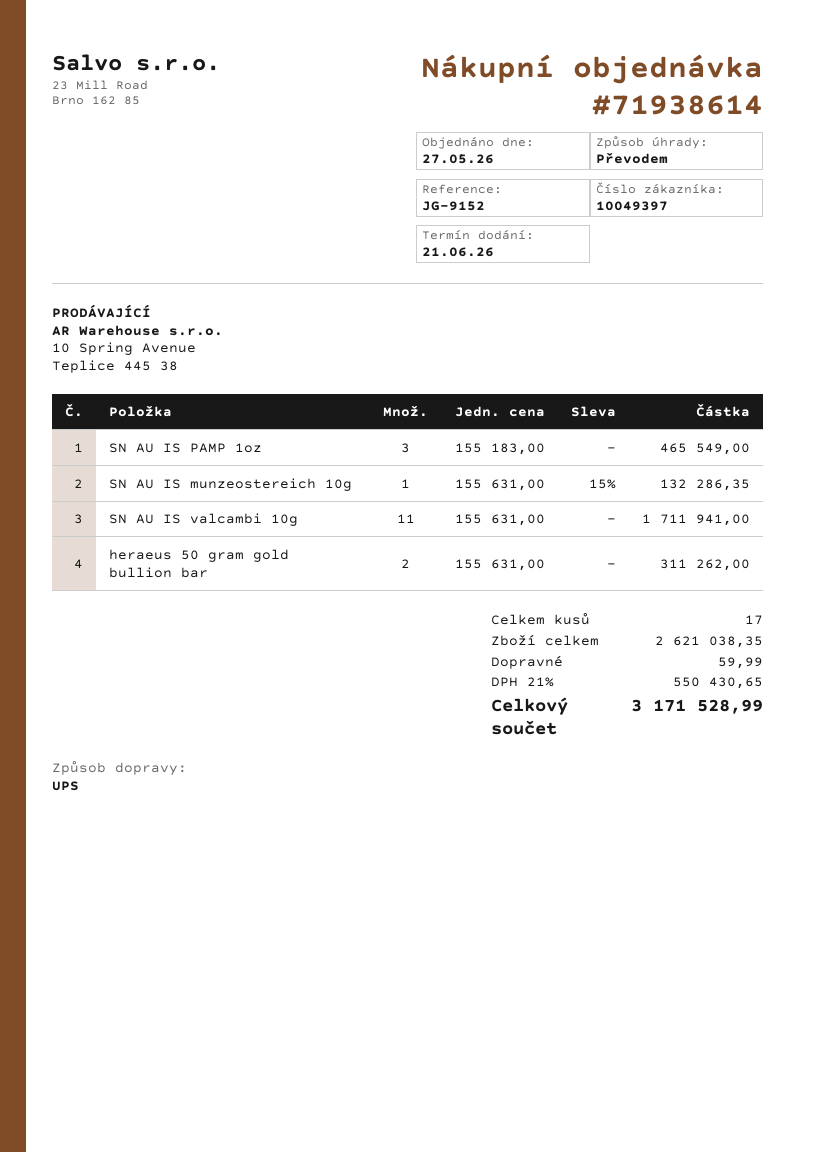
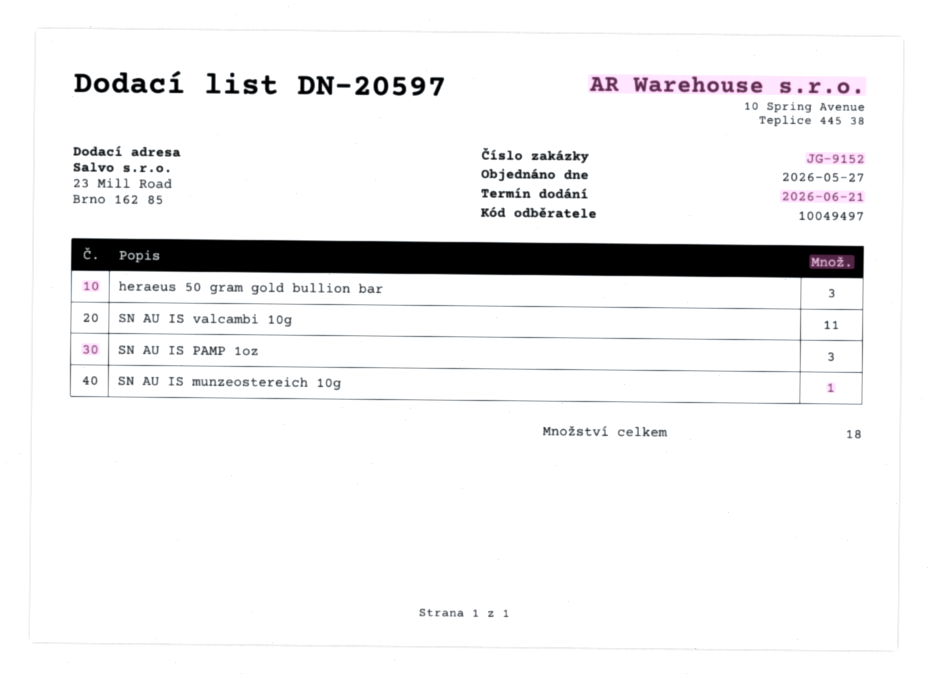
customer number: 10049397 -> 10049497
heraeus 50 gram gold bullion bar: 2 -> 3
total quantity: 17 -> 18

